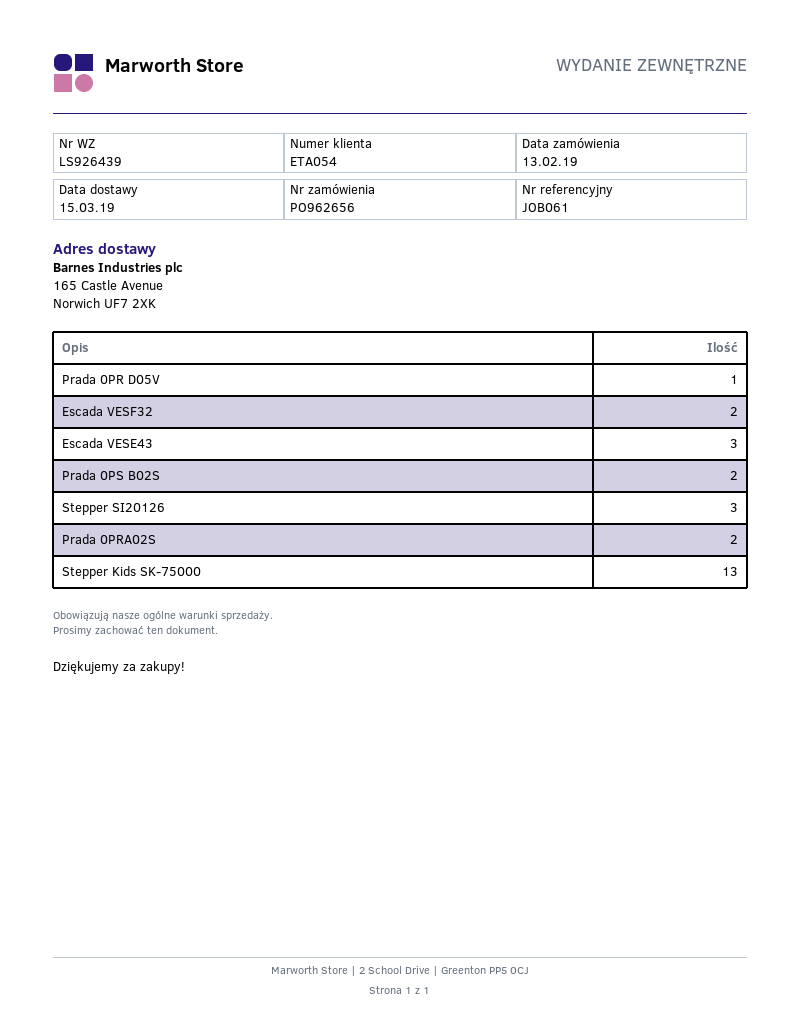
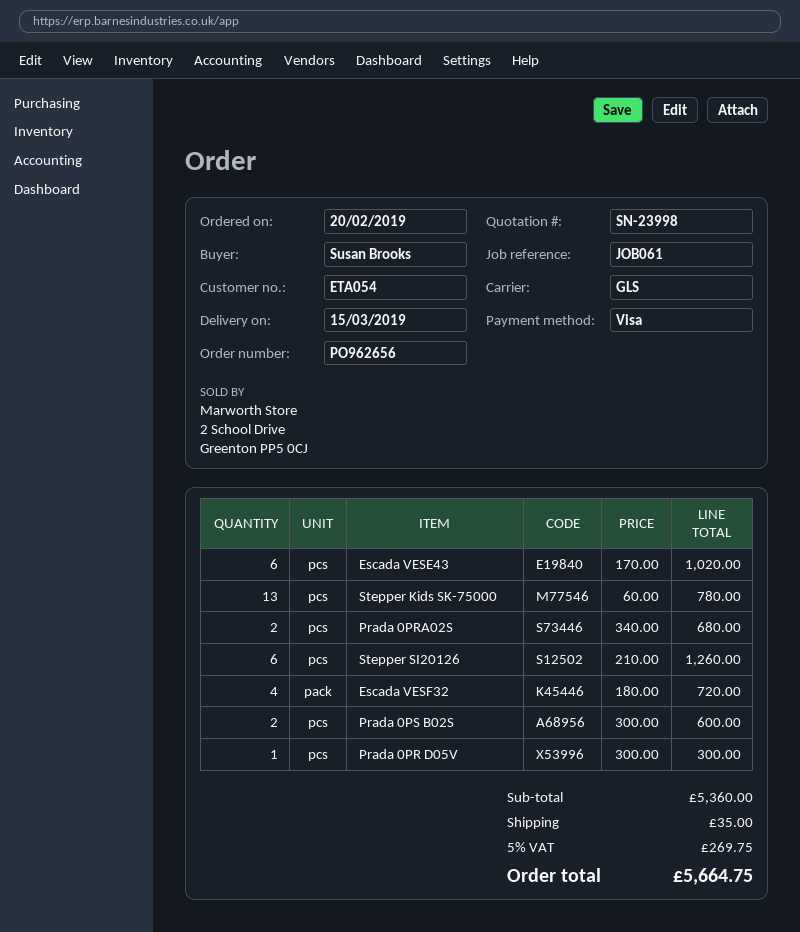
order date: 2019-02-13 -> 2019-02-20
Escada VESF32: 2 -> 4
Escada VESE43: 3 -> 6
Stepper SI20126: 3 -> 6

